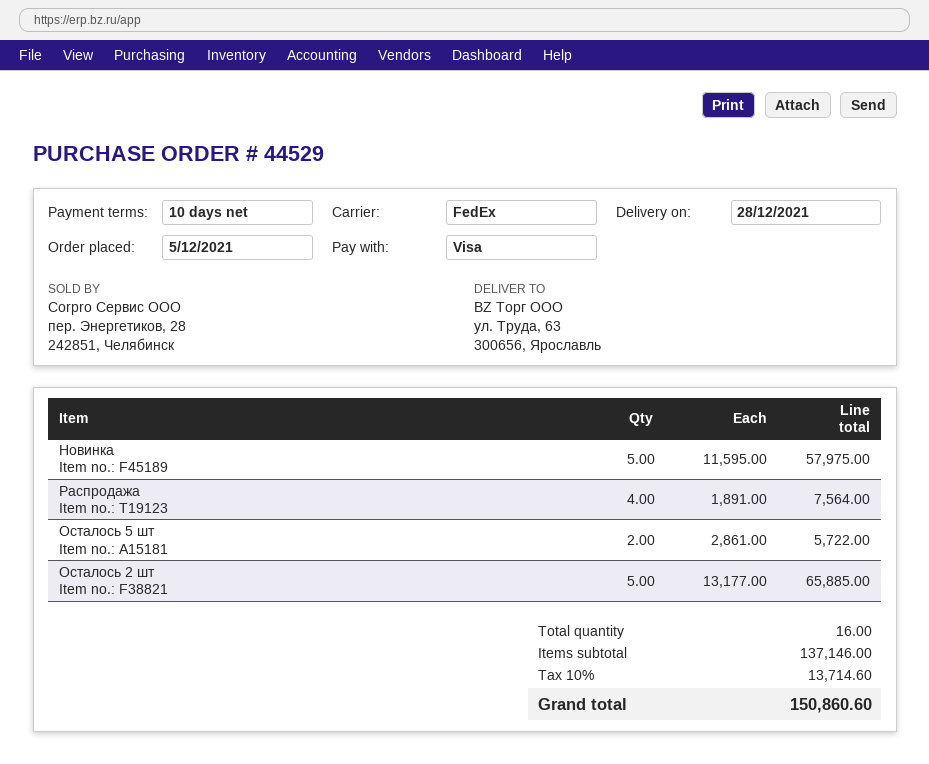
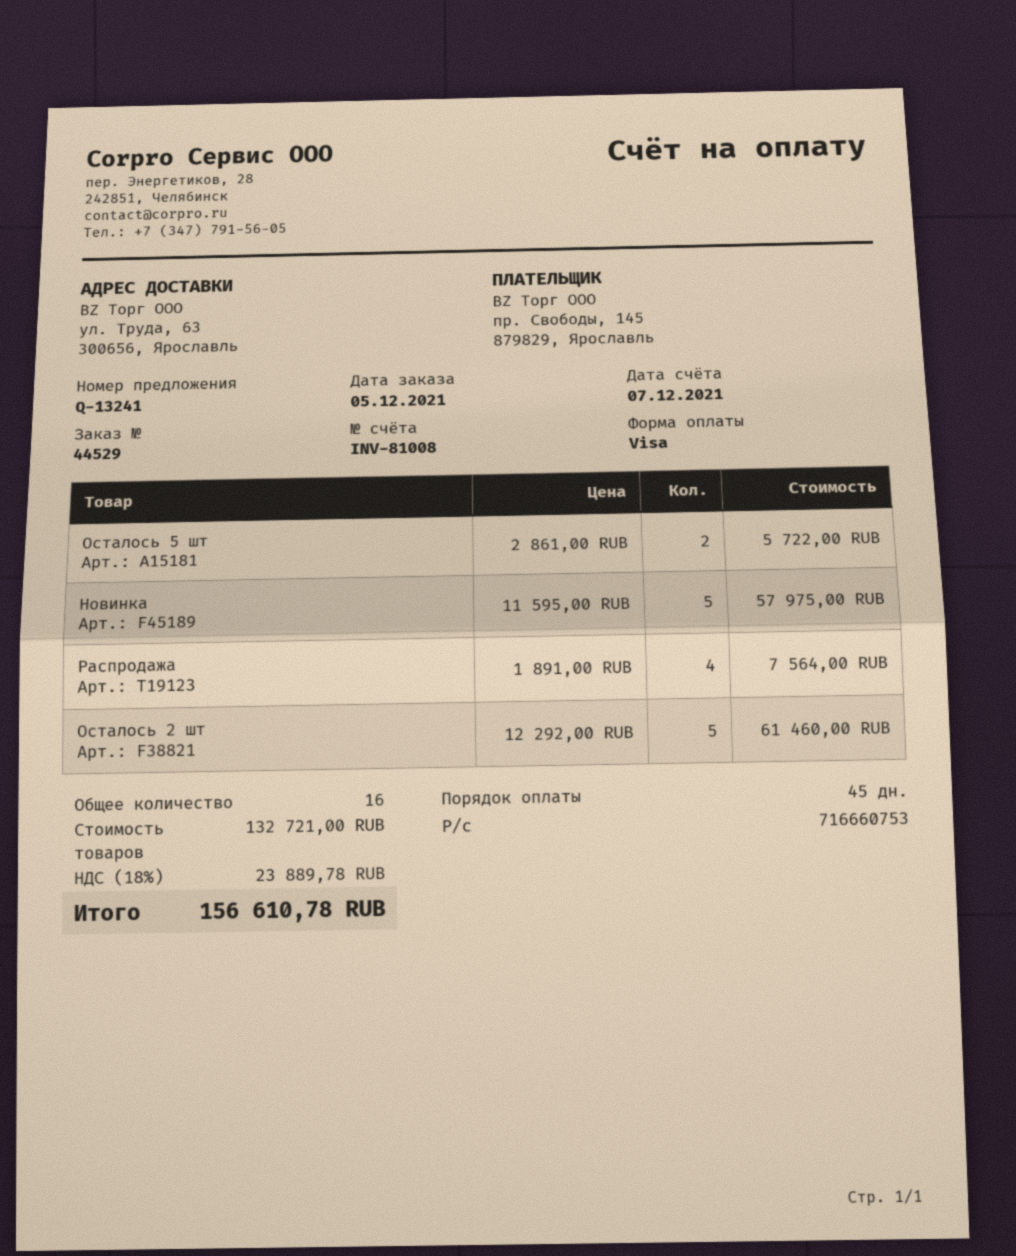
payment terms: 10 days -> 45 days
Осталось 2 шт: 5 x 13177.00 = 65885.00 -> 5 x 12292.00 = 61460.00
subtotal: 137146.00 -> 132721.00
tax: 10% = 13714.60 -> 18% = 23889.78
total: 150860.60 -> 156610.78

